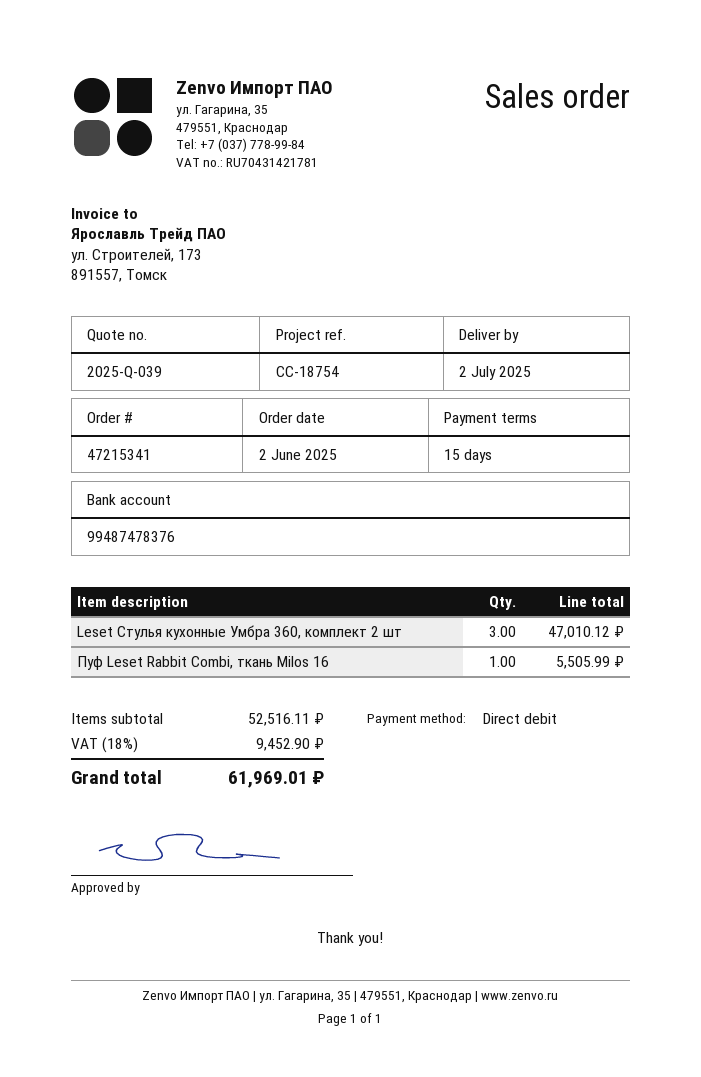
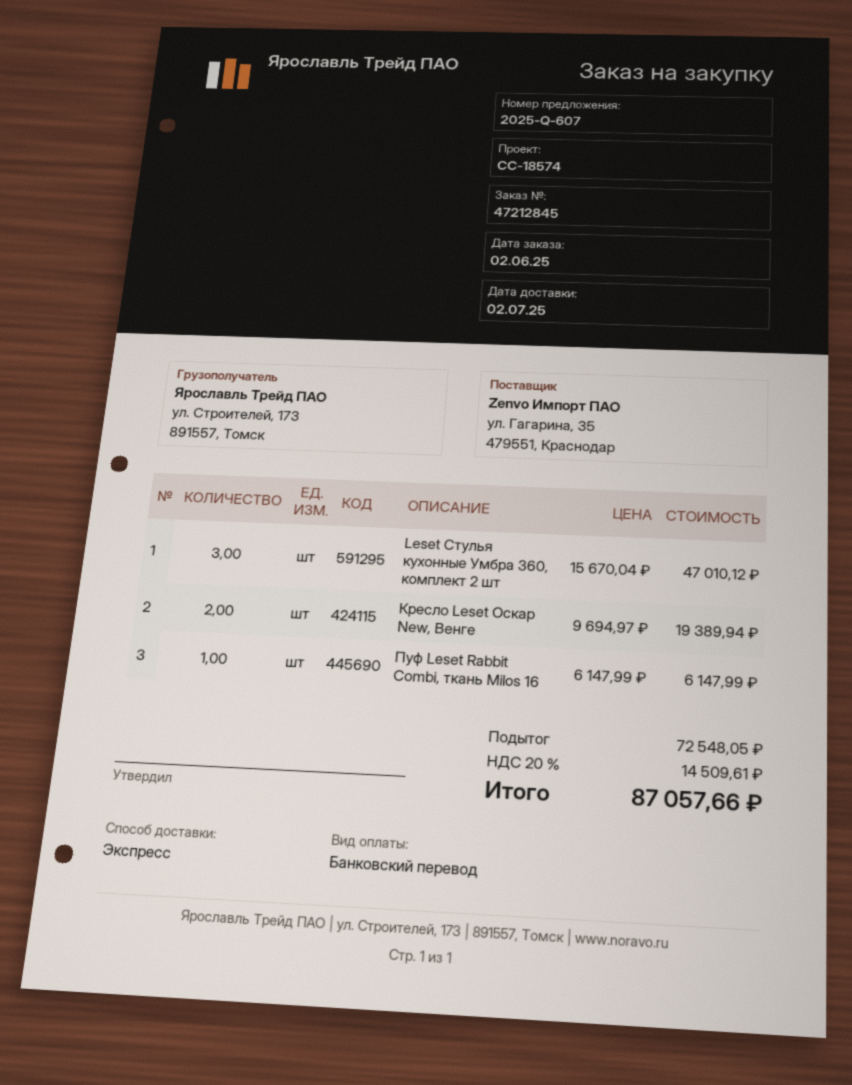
quote number: 2025-Q-039 -> 2025-Q-607
order number: 47215341 -> 47212845
reference: CC-18754 -> CC-18574
payment method: direct debit -> bank transfer
Пуф Leset Rabbit Combi, ткань Milos 16: 1 for 5505.99 -> 1 for 6147.99
Кресло Leset Оскар New, Венге: none -> 2 for 19389.94
subtotal: 52516.11 -> 72548.05
tax: 18% = 9452.90 -> 20% = 14509.61
total: 61969.01 -> 87057.66

